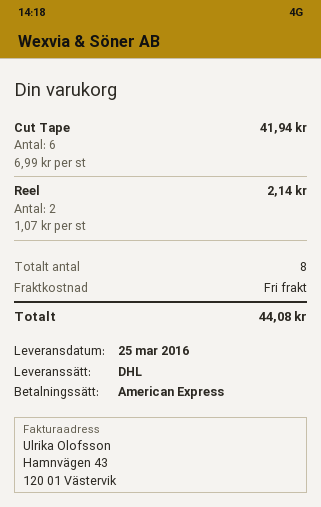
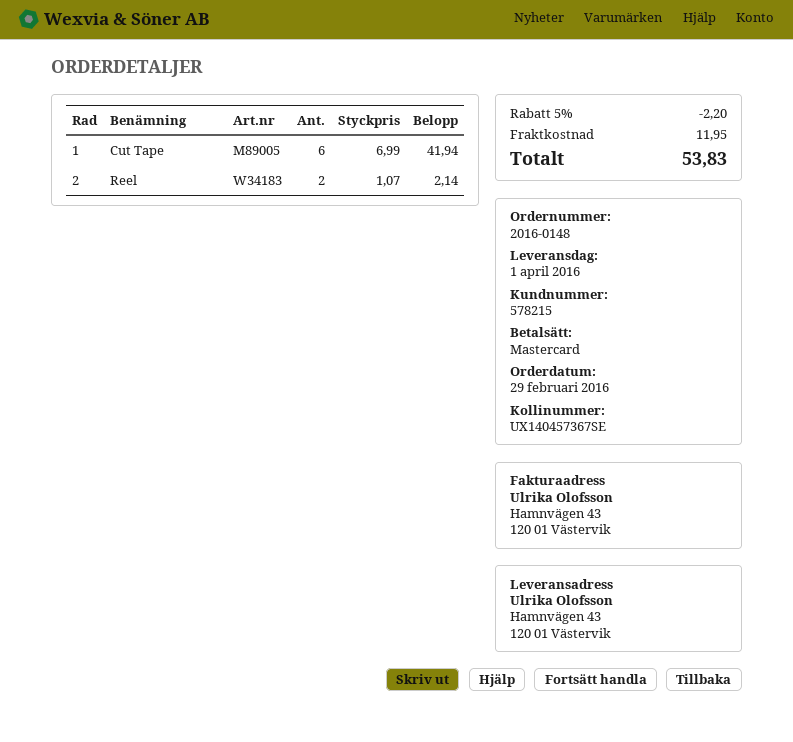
delivery date: 2016-03-25 -> 2016-04-01
payment method: American Express -> Mastercard
discount: none -> 5% = 2.20
shipping: 0.00 -> 11.95
total: 44.08 -> 53.83

